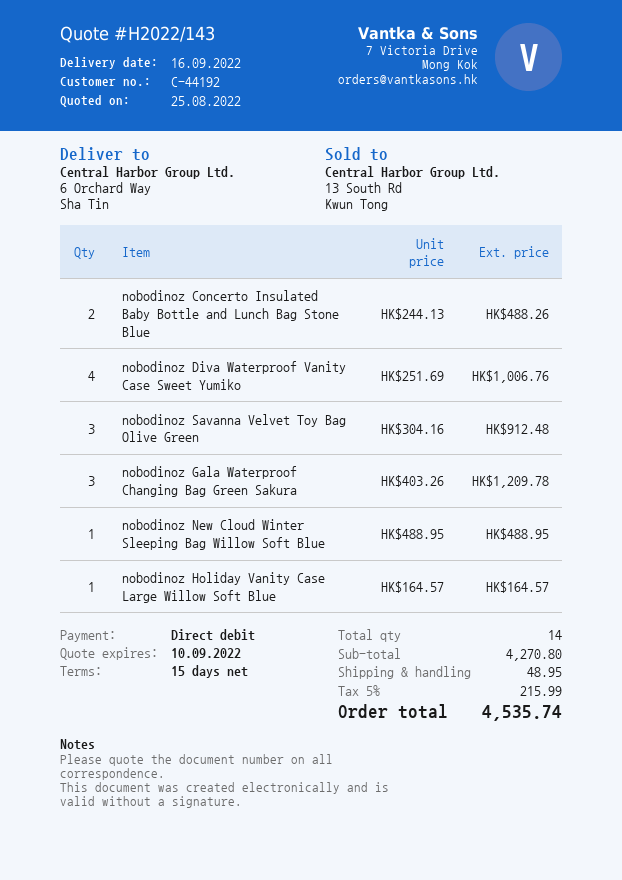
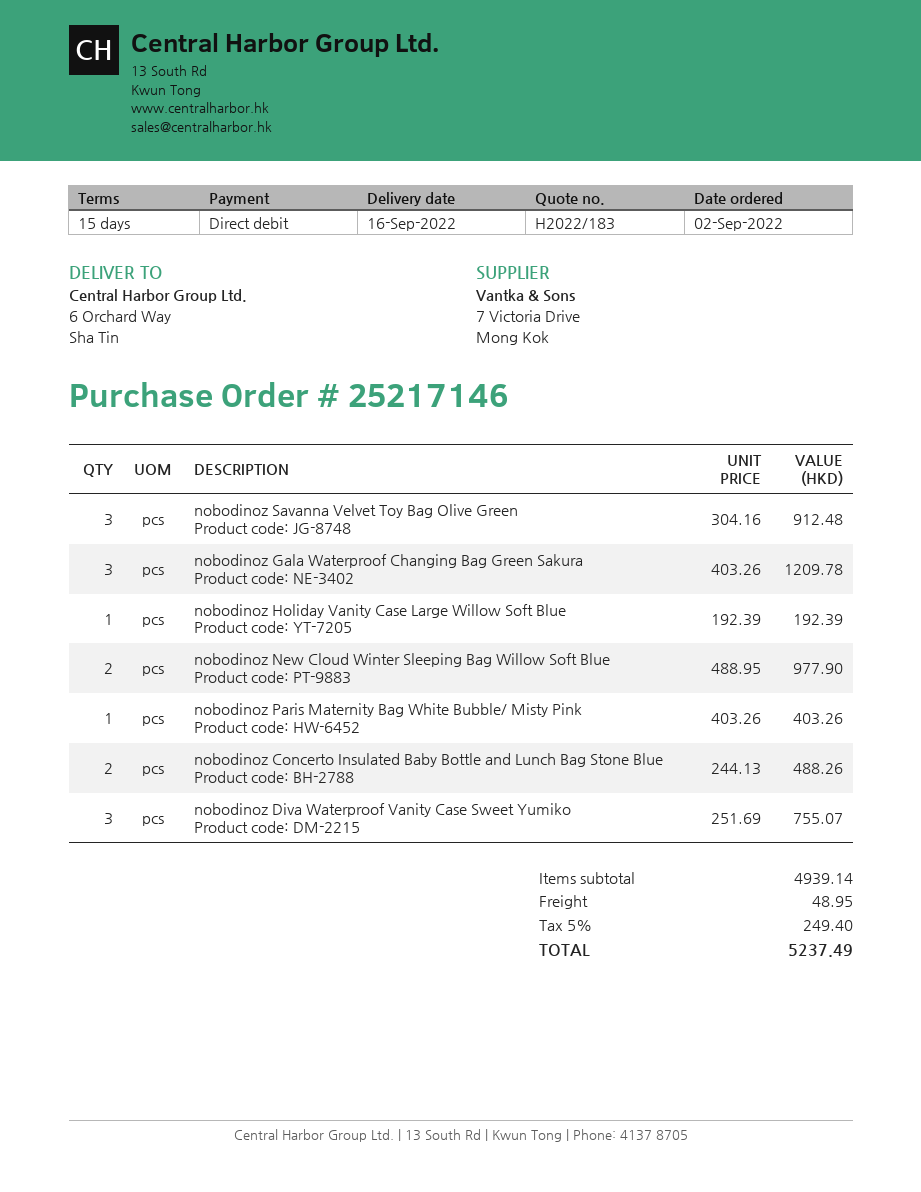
quote number: H2022/143 -> H2022/183
nobodinoz Diva Waterproof Vanity Case Sweet Yumiko: 4 x 251.69 = 1006.76 -> 3 x 251.69 = 755.07
nobodinoz New Cloud Winter Sleeping Bag Willow Soft Blue: 1 x 488.95 = 488.95 -> 2 x 488.95 = 977.90
nobodinoz Holiday Vanity Case Large Willow Soft Blue: 1 x 164.57 = 164.57 -> 1 x 192.39 = 192.39
nobodinoz Paris Maternity Bag White Bubble/ Misty Pink: none -> 1 x 403.26 = 403.26
subtotal: 4270.80 -> 4939.14
tax: 5% = 215.99 -> 5% = 249.40
total: 4535.74 -> 5237.49

